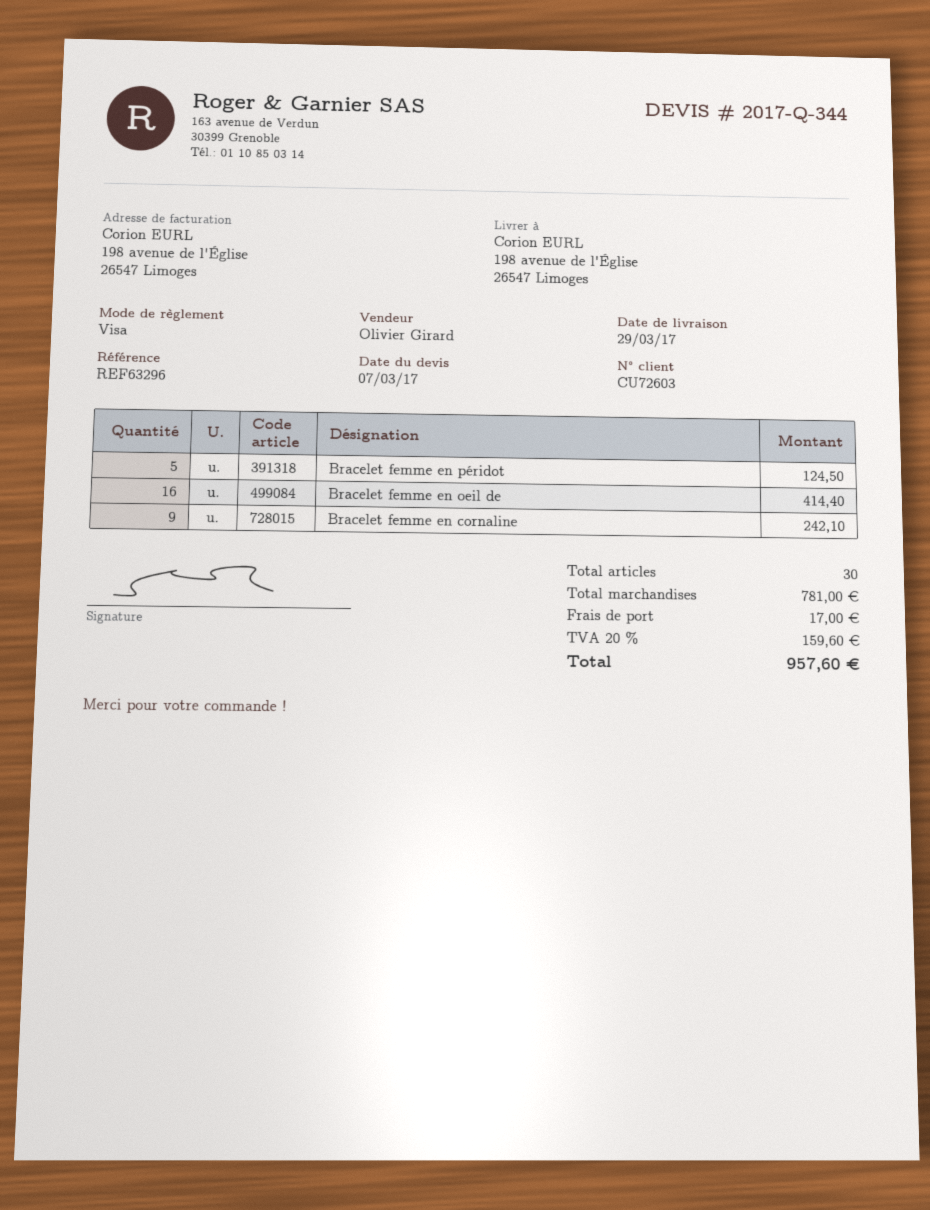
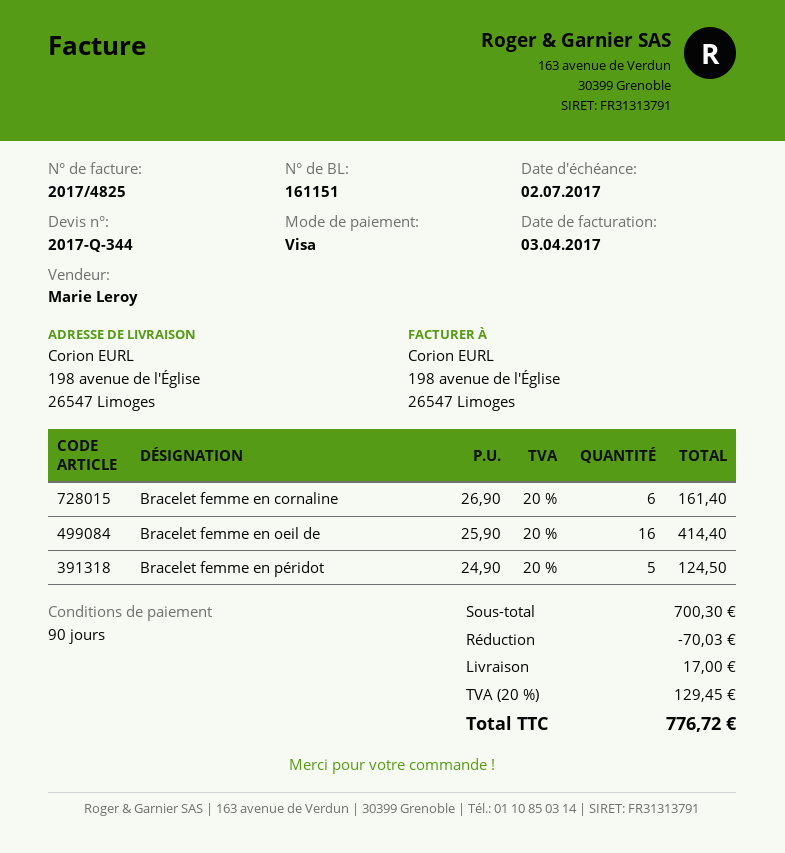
sales rep: Olivier Girard -> Marie Leroy
Bracelet femme en cornaline: 9 for 242.10 -> 6 for 161.40
subtotal: 781.00 -> 700.30
discount: none -> 70.03
tax: 20% = 159.60 -> 20% = 129.45
total: 957.60 -> 776.72

